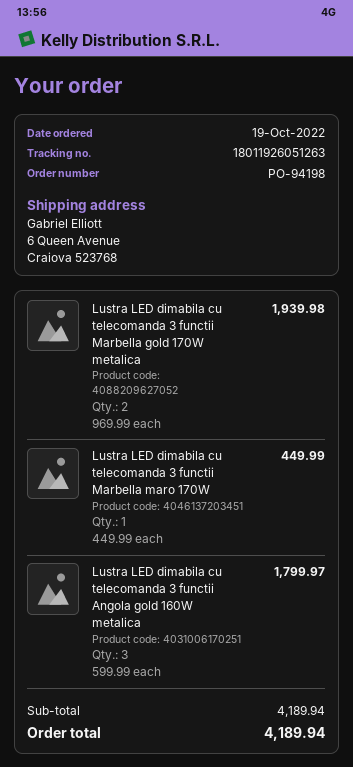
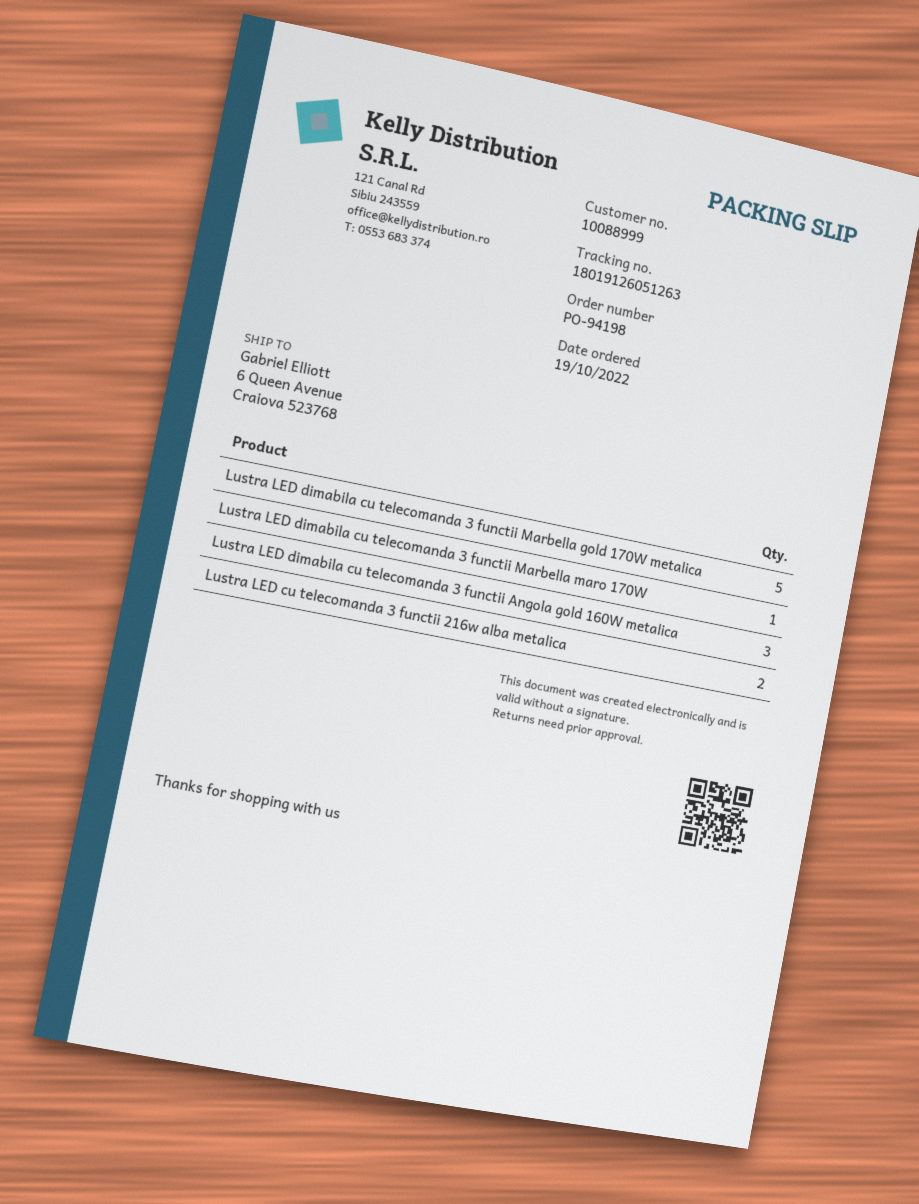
tracking number: 18011926051263 -> 18019126051263
Lustra LED dimabila cu telecomanda 3 functii Marbella gold 170W metalica: 2 -> 5
Lustra LED cu telecomanda 3 functii 216w alba metalica: none -> 2

